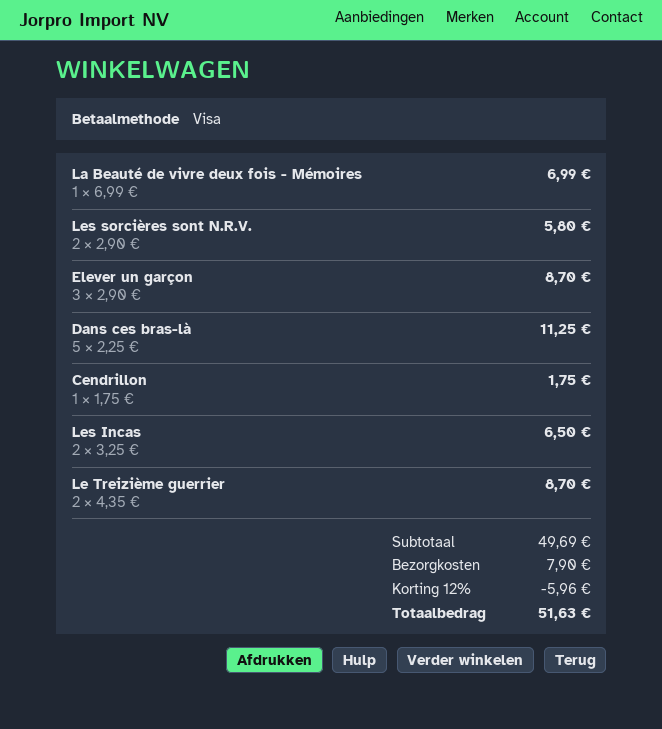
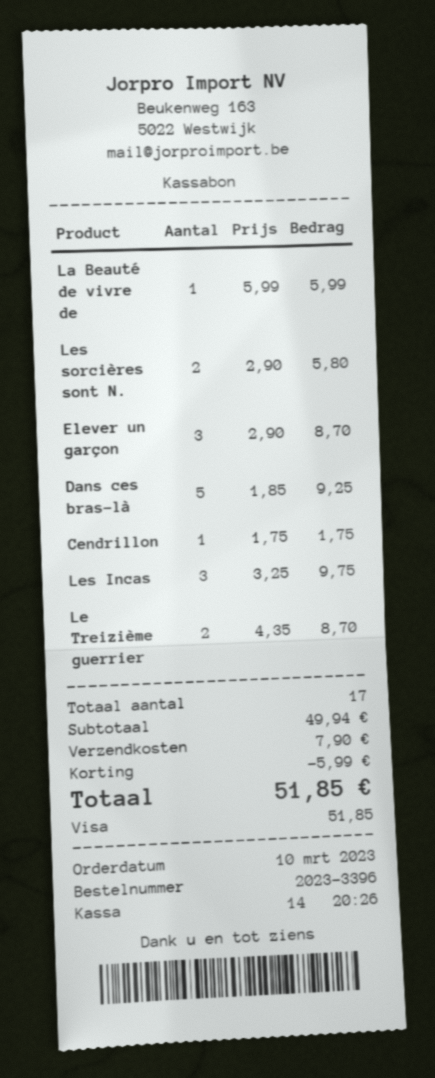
La Beauté de vivre deux fois - Mémoires: 1 x 6.99 = 6.99 -> 1 x 5.99 = 5.99
Dans ces bras-là: 5 x 2.25 = 11.25 -> 5 x 1.85 = 9.25
Les Incas: 2 x 3.25 = 6.50 -> 3 x 3.25 = 9.75
subtotal: 49.69 -> 49.94
discount: 5.96 -> 5.99
total: 51.63 -> 51.85

